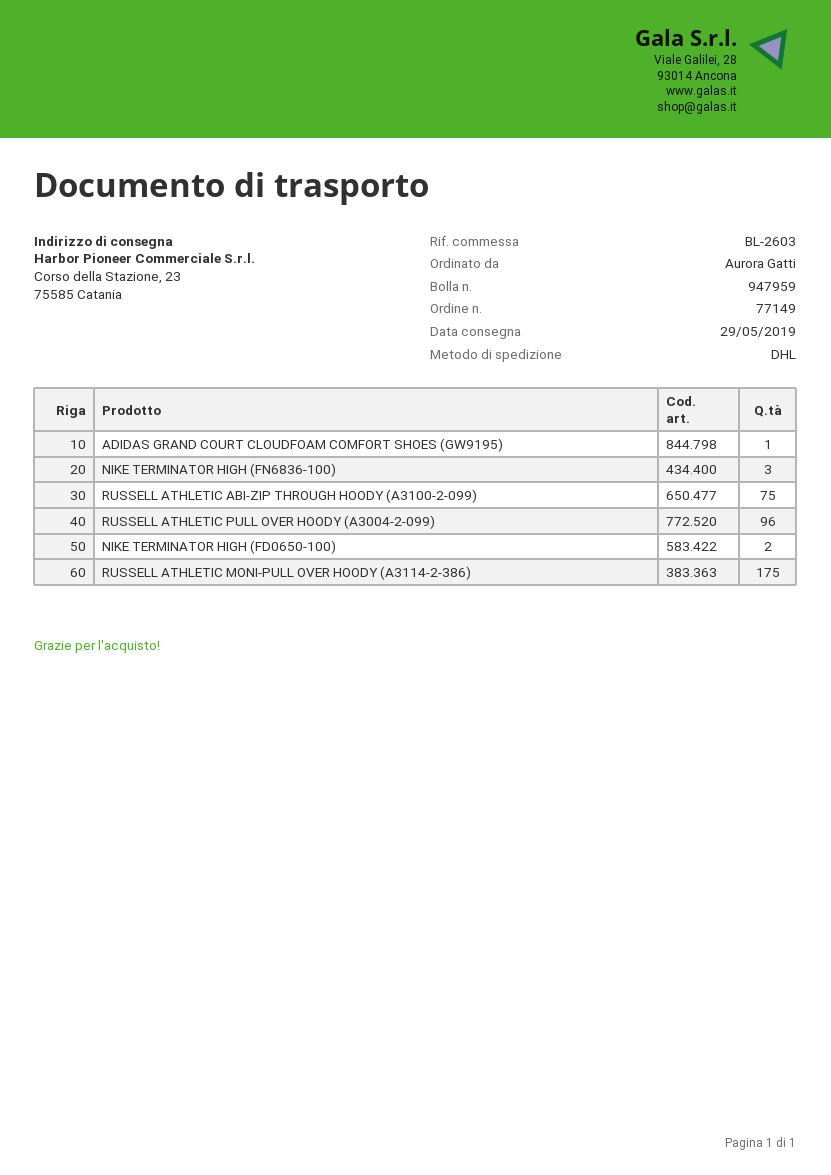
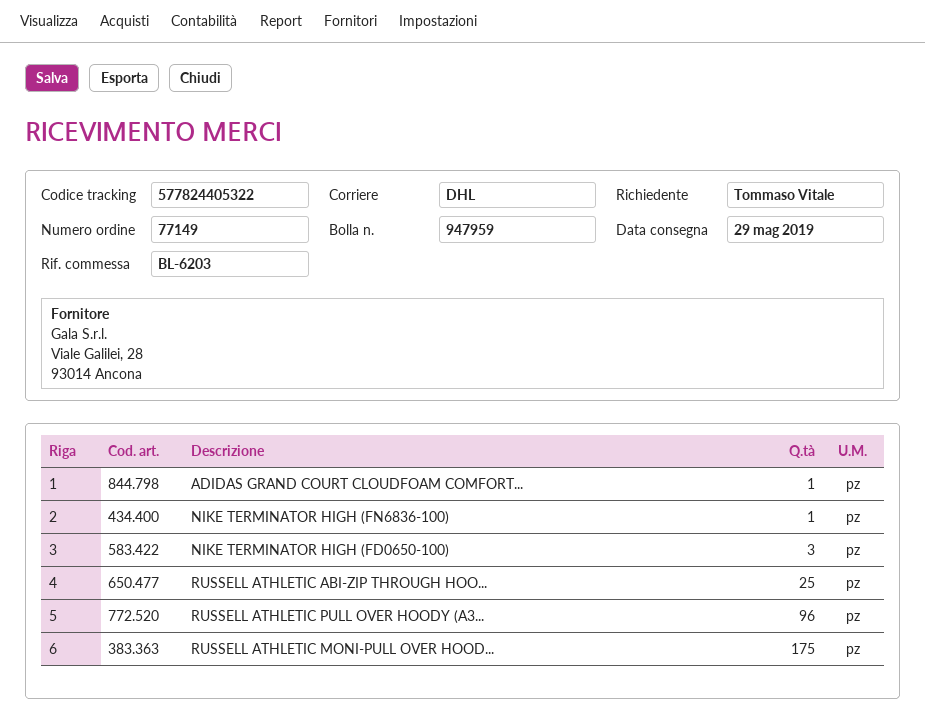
reference: BL-2603 -> BL-6203
ordered by: Aurora Gatti -> Tommaso Vitale
NIKE TERMINATOR HIGH (FN6836-100): 3 -> 1
RUSSELL ATHLETIC ABI-ZIP THROUGH HOODY (A3100-2-099): 75 -> 25
NIKE TERMINATOR HIGH (FD0650-100): 2 -> 3

